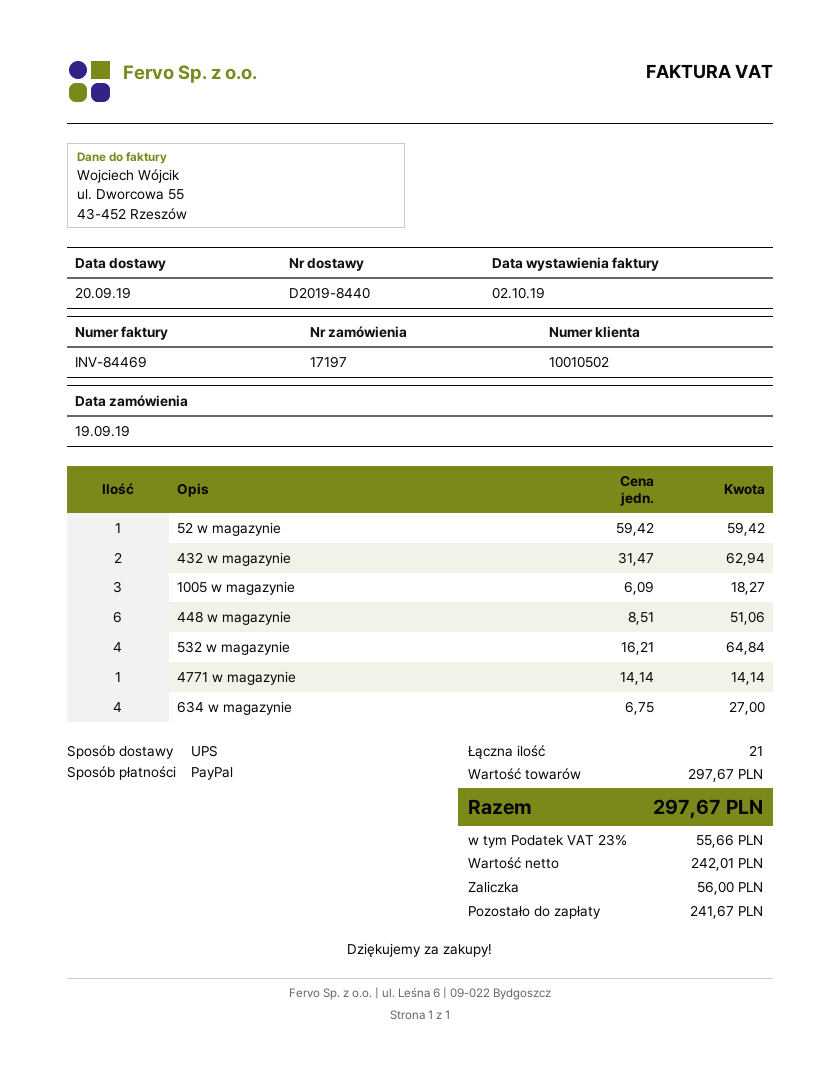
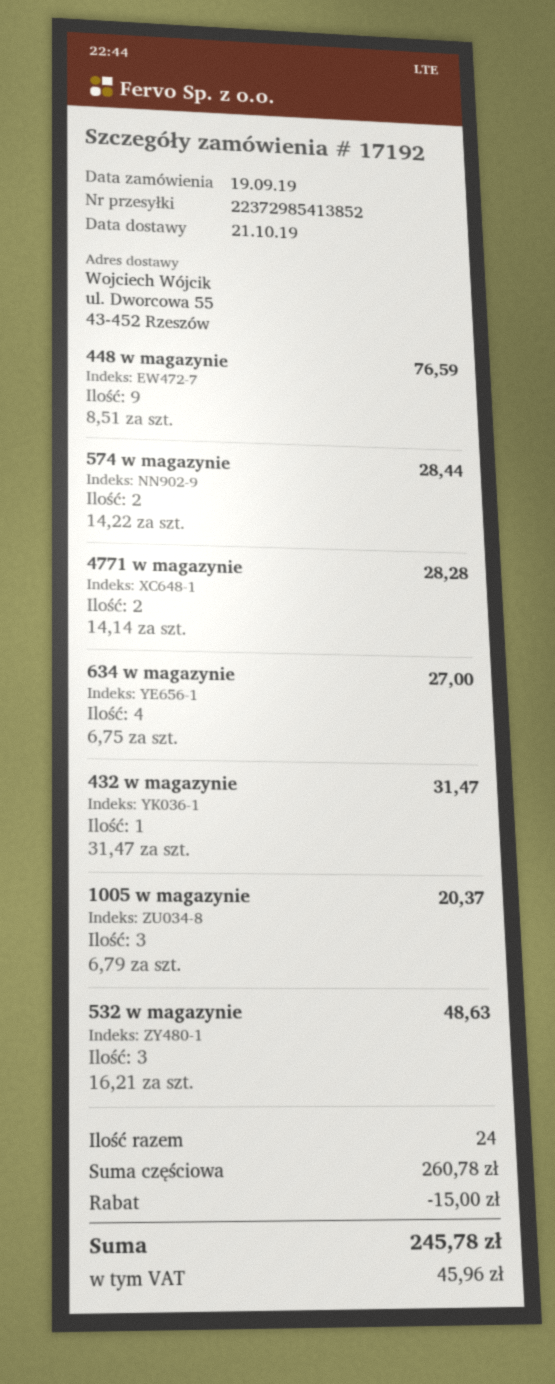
order number: 17197 -> 17192
delivery date: 2019-09-20 -> 2019-10-21
52 w magazynie: 1 x 59.42 = 59.42 -> none
432 w magazynie: 2 x 31.47 = 62.94 -> 1 x 31.47 = 31.47
1005 w magazynie: 3 x 6.09 = 18.27 -> 3 x 6.79 = 20.37
448 w magazynie: 6 x 8.51 = 51.06 -> 9 x 8.51 = 76.59
532 w magazynie: 4 x 16.21 = 64.84 -> 3 x 16.21 = 48.63
4771 w magazynie: 1 x 14.14 = 14.14 -> 2 x 14.14 = 28.28
574 w magazynie: none -> 2 x 14.22 = 28.44
total quantity: 21 -> 24
subtotal: 297.67 -> 260.78
discount: none -> 15.00
tax: 55.66 -> 45.96
total: 297.67 -> 245.78

